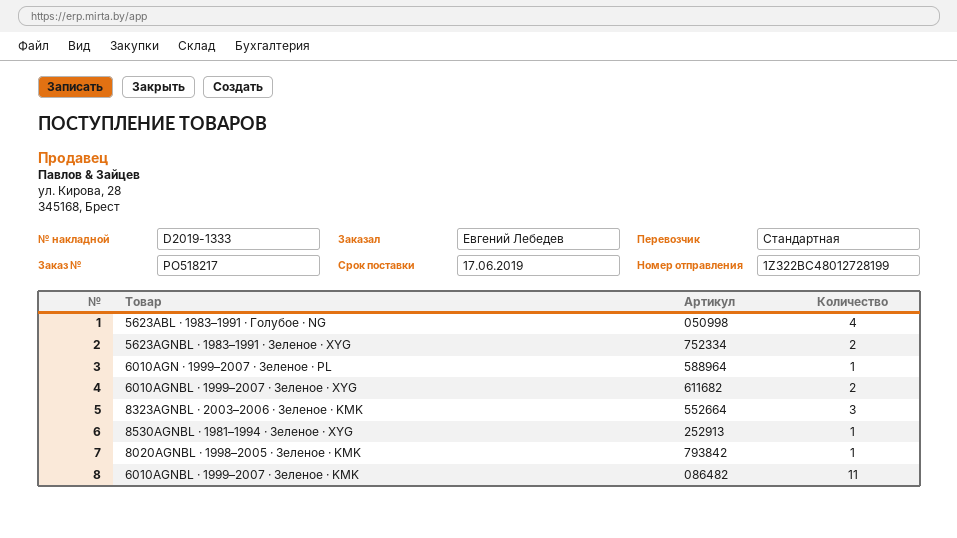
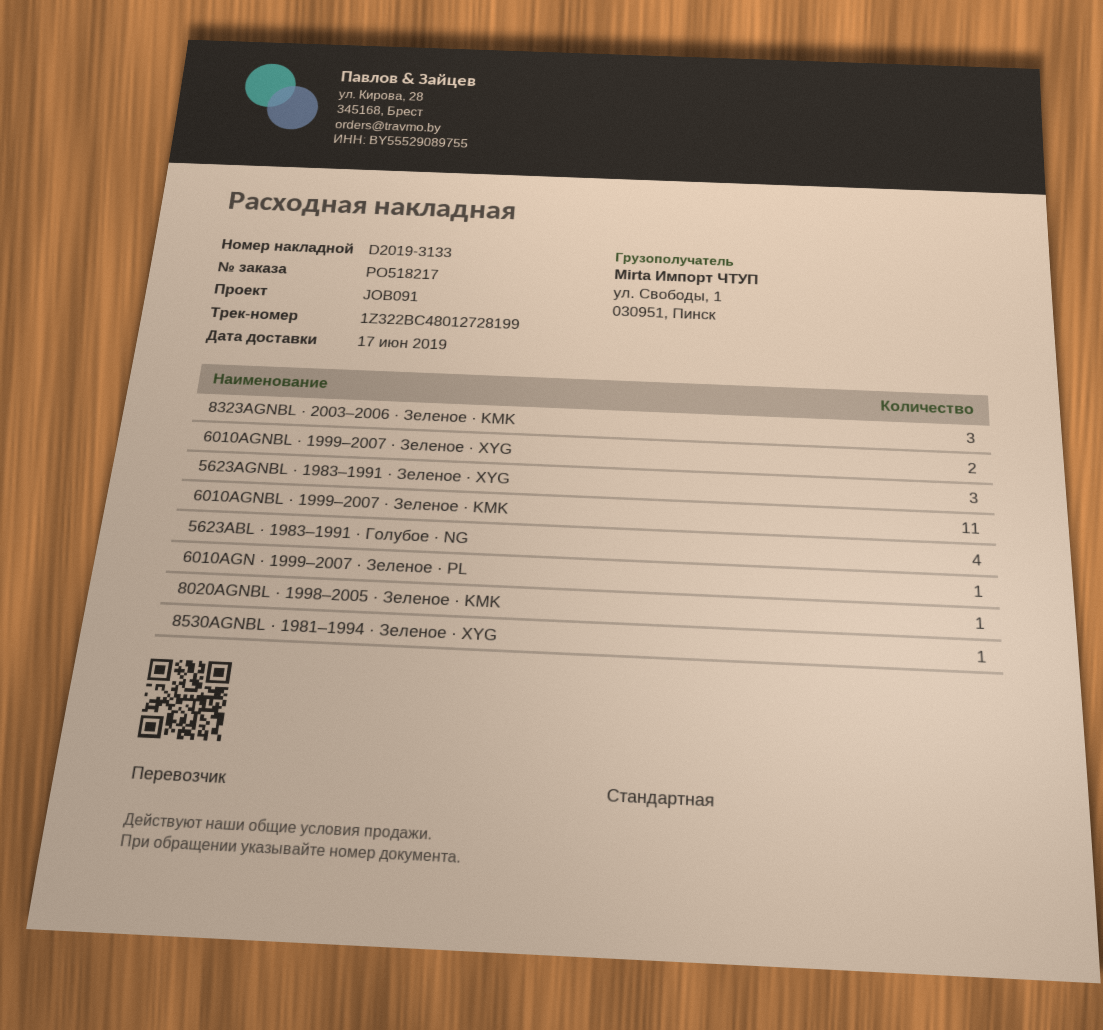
delivery note number: D2019-1333 -> D2019-3133
5623AGNBL · 1983–1991 · Зеленое · XYG: 2 -> 3

